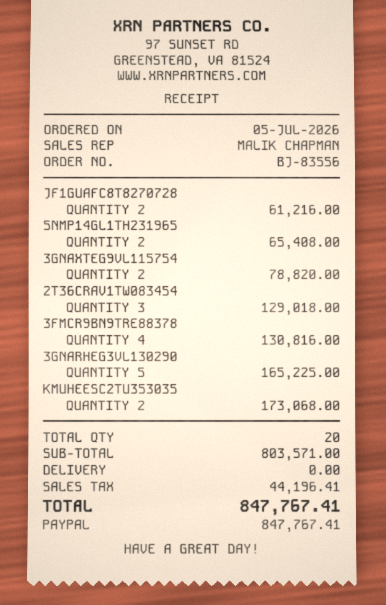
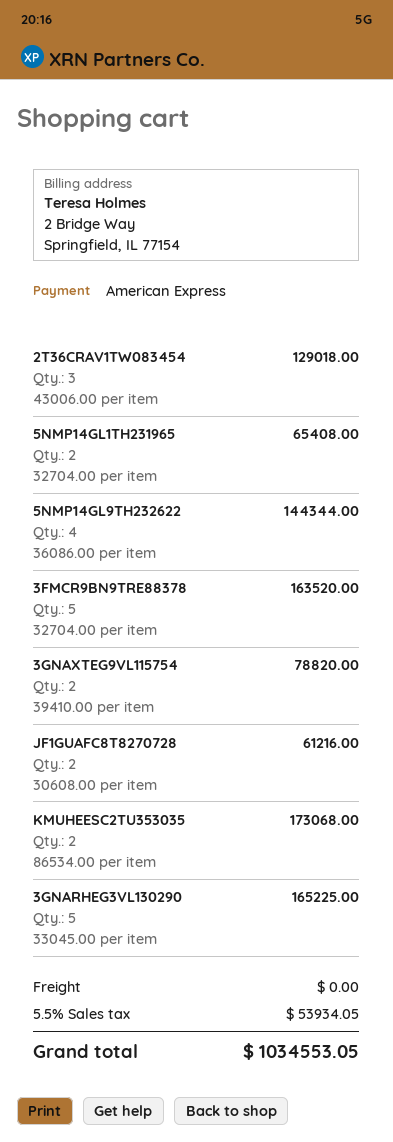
payment method: PayPal -> American Express
3FMCR9BN9TRE88378: 4 for 130816.00 -> 5 for 163520.00
5NMP14GL9TH232622: none -> 4 for 144344.00
tax: 44196.41 -> 53934.05
total: 847767.41 -> 1034553.05

